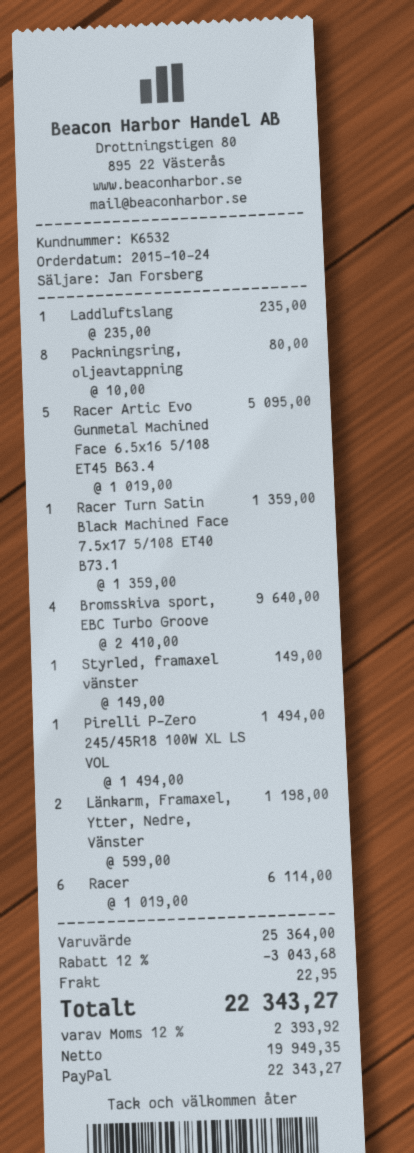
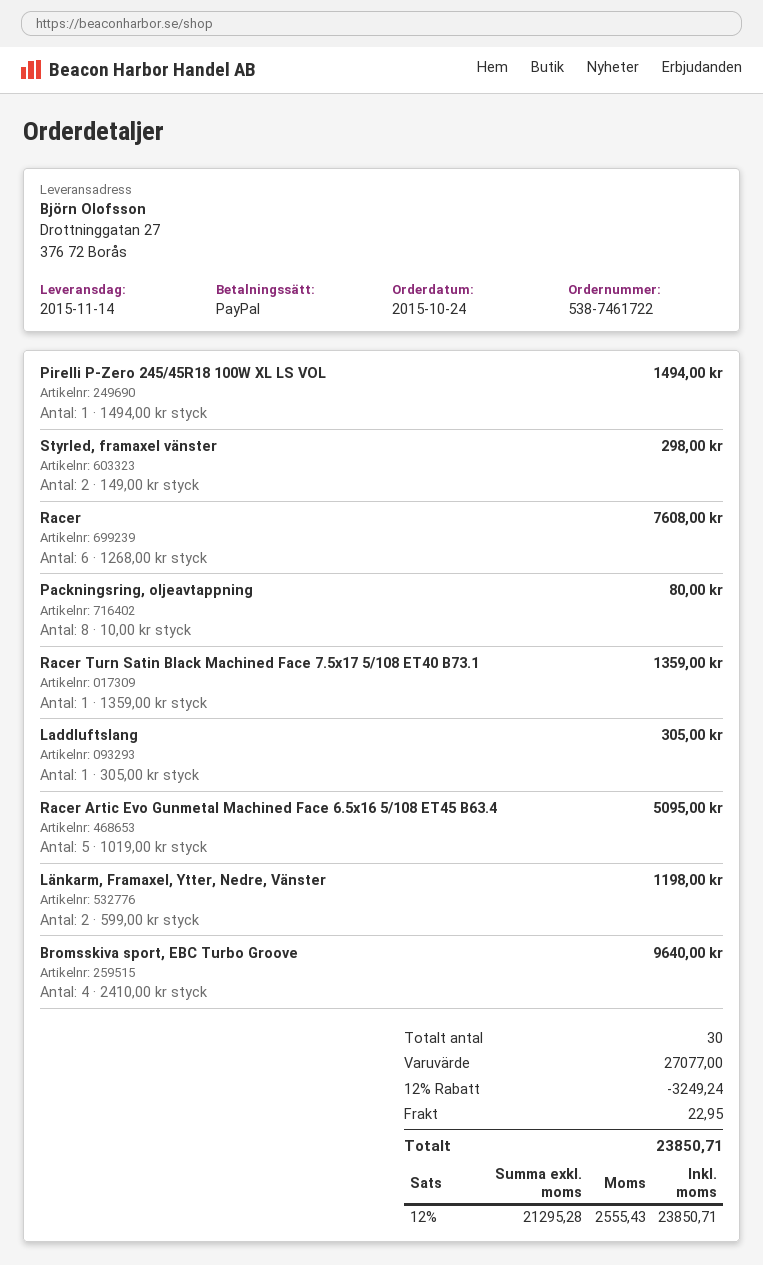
Laddluftslang: 1 x 235.00 = 235.00 -> 1 x 305.00 = 305.00
Styrled, framaxel vänster: 1 x 149.00 = 149.00 -> 2 x 149.00 = 298.00
Racer: 6 x 1019.00 = 6114.00 -> 6 x 1268.00 = 7608.00
subtotal: 25364.00 -> 27077.00
discount: 12% = 3043.68 -> 12% = 3249.24
net: 19949.35 -> 21295.28
tax: 12% = 2393.92 -> 12% = 2555.43
total: 22343.27 -> 23850.71

